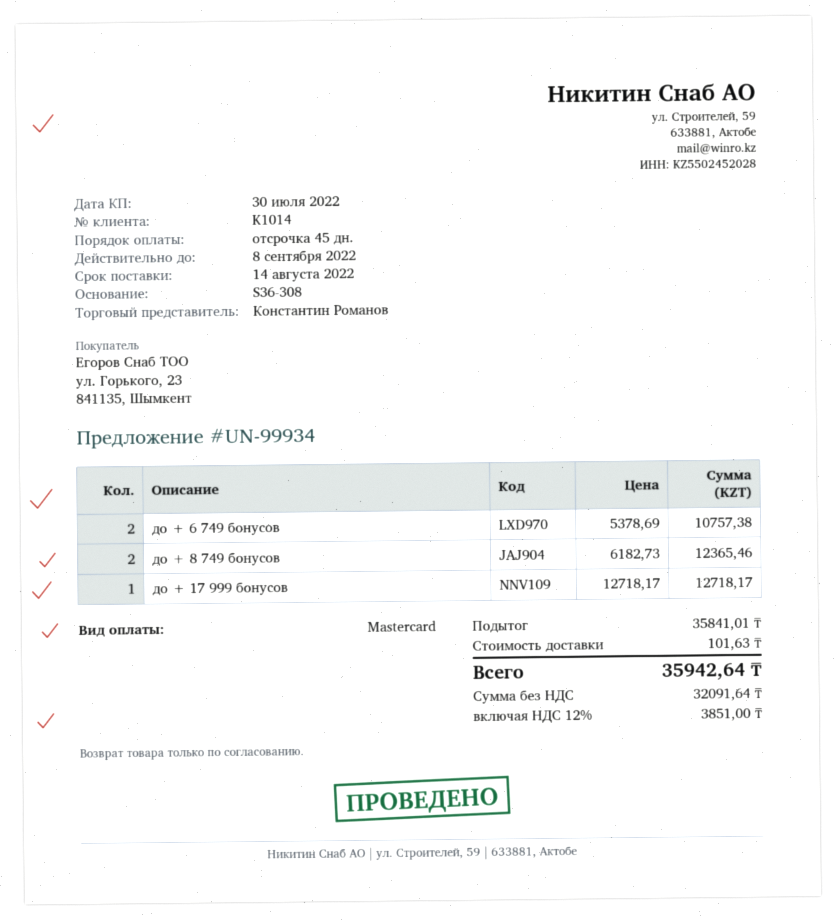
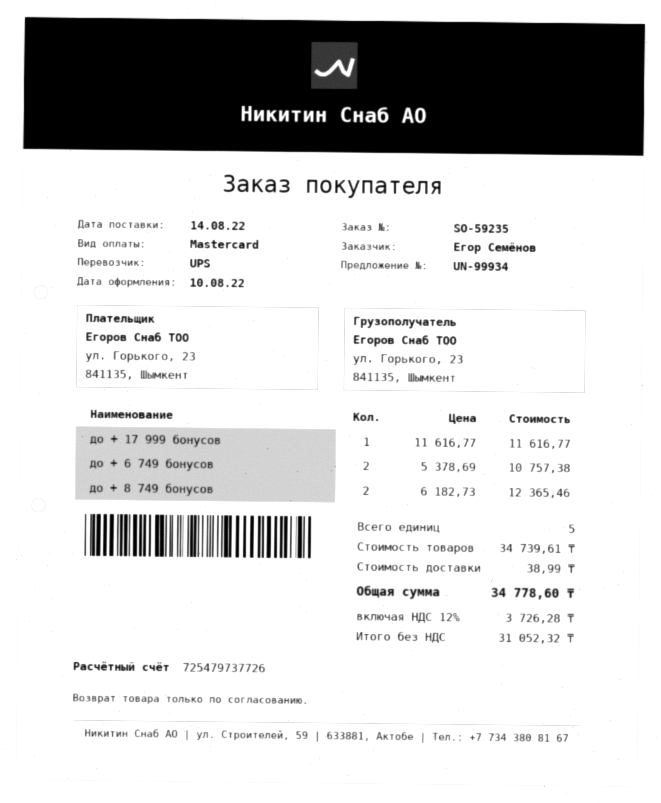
до + 17 999 бонусов: 1 x 12718.17 = 12718.17 -> 1 x 11616.77 = 11616.77
subtotal: 35841.01 -> 34739.61
shipping: 101.63 -> 38.99
net: 32091.64 -> 31052.32
tax: 12% = 3851.00 -> 12% = 3726.28
total: 35942.64 -> 34778.60

